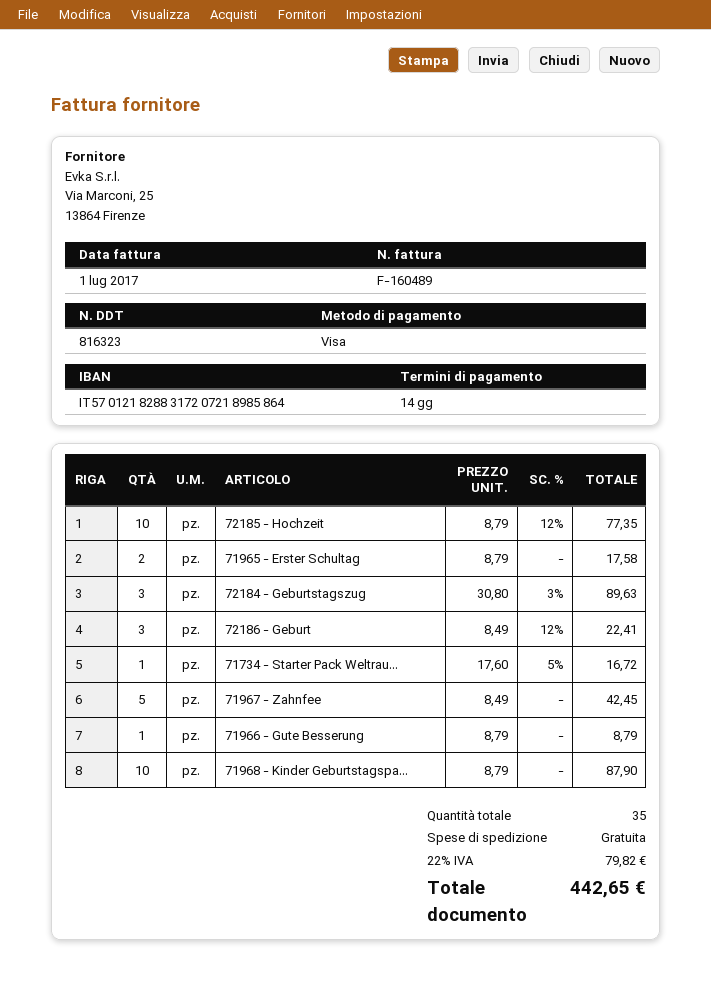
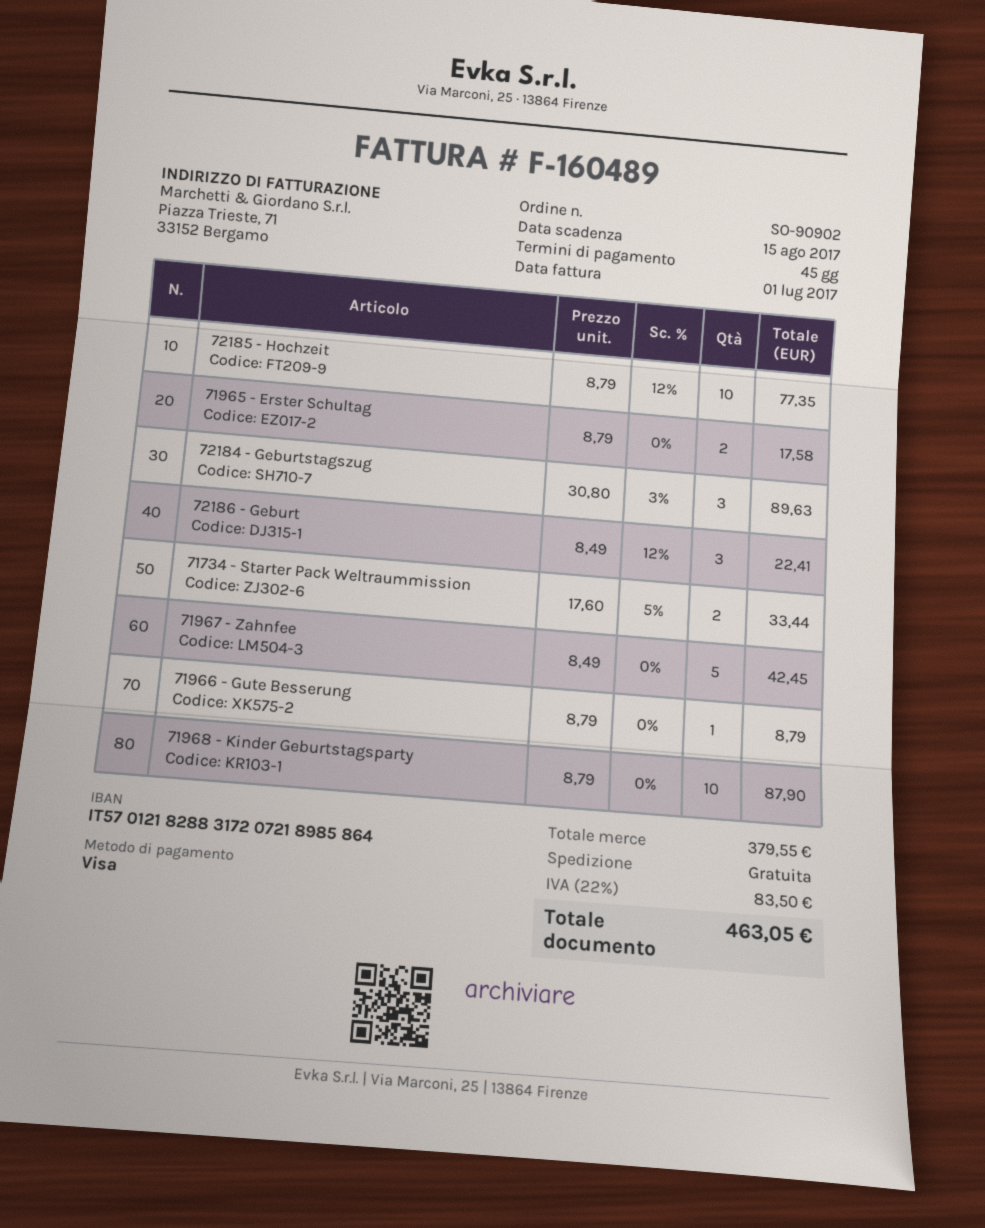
payment terms: 14 days -> 45 days
71734 - Starter Pack Weltrau...: 1 x 17.60 - 5% = 16.72 -> 2 x 17.60 - 5% = 33.44
tax: 22% = 79.82 -> 22% = 83.50
total: 442.65 -> 463.05

